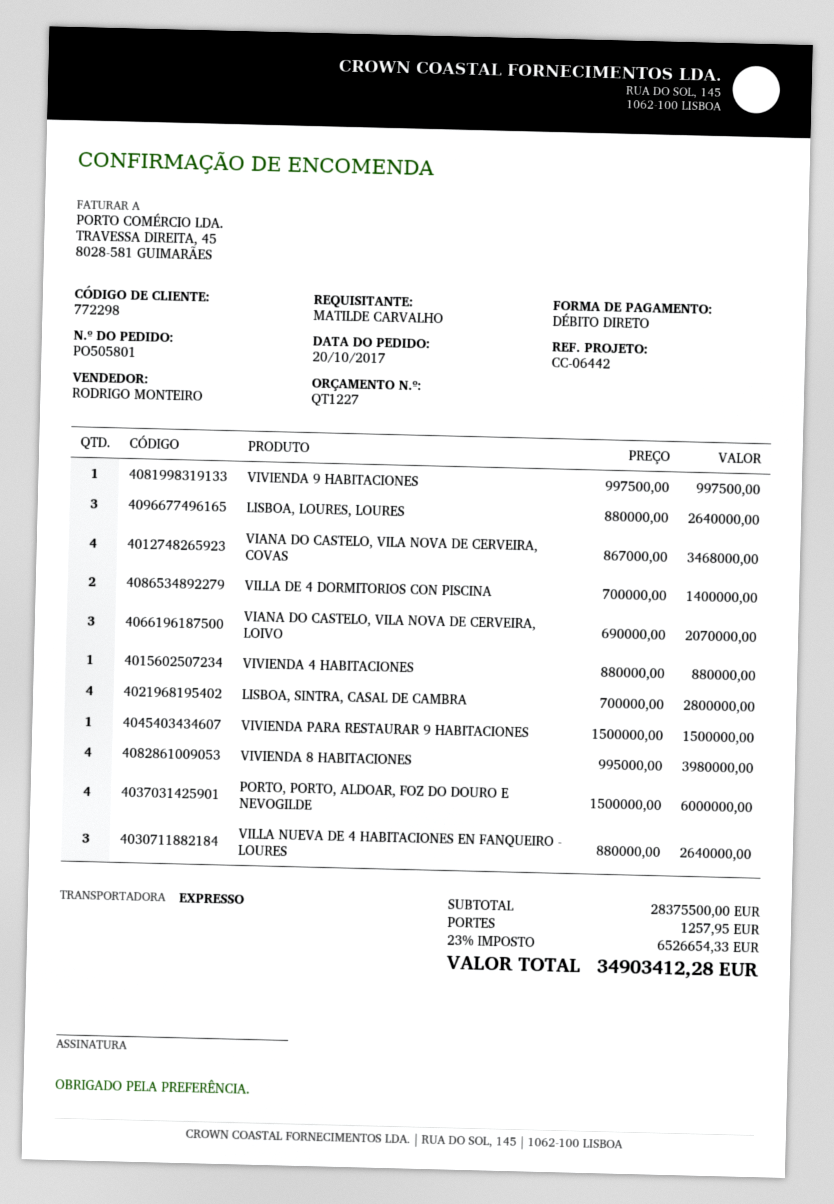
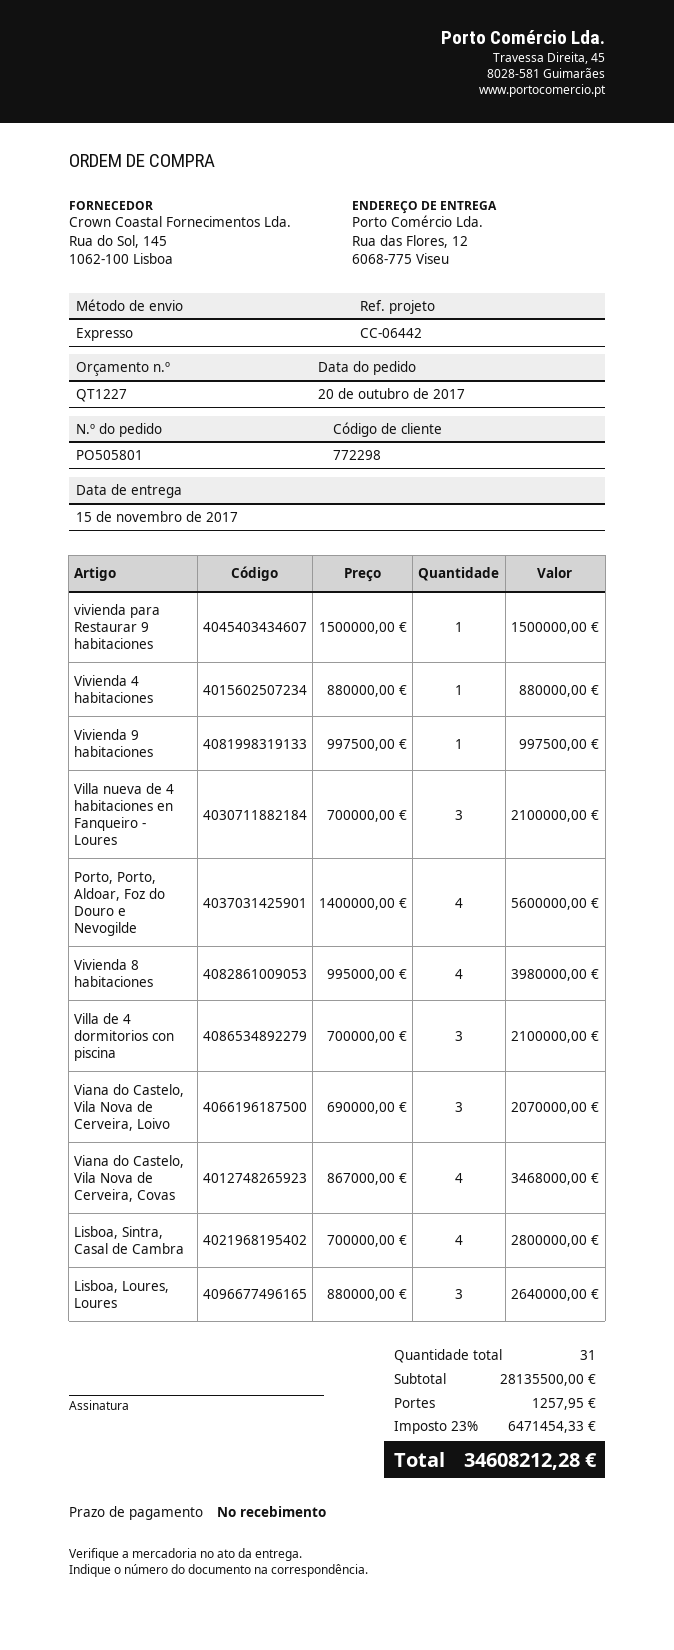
VILLA DE 4 DORMITORIOS CON PISCINA: 2 x 700000.00 = 1400000.00 -> 3 x 700000.00 = 2100000.00
PORTO, PORTO, ALDOAR, FOZ DO DOURO E NEVOGILDE: 4 x 1500000.00 = 6000000.00 -> 4 x 1400000.00 = 5600000.00
VILLA NUEVA DE 4 HABITACIONES EN FANQUEIRO - LOURES: 3 x 880000.00 = 2640000.00 -> 3 x 700000.00 = 2100000.00
subtotal: 28375500.00 -> 28135500.00
tax: 23% = 6526654.33 -> 23% = 6471454.33
total: 34903412.28 -> 34608212.28

